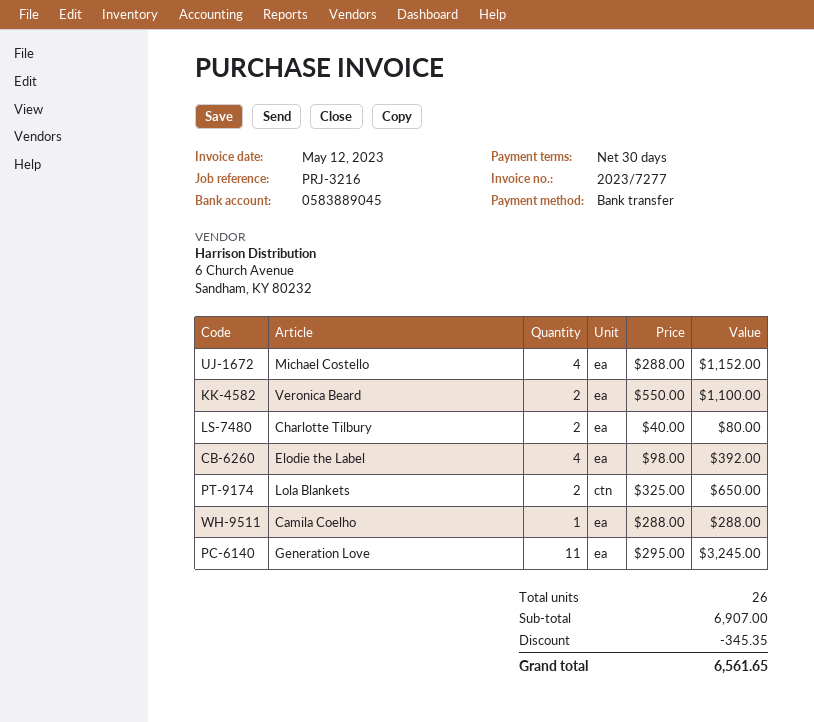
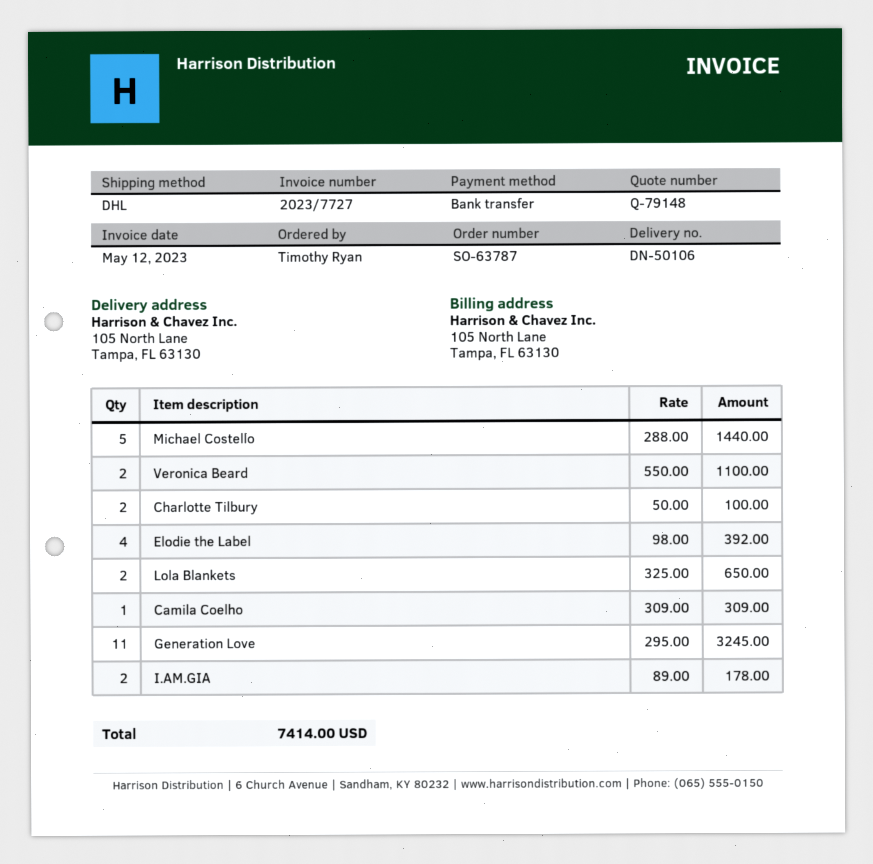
invoice number: 2023/7277 -> 2023/7727
Michael Costello: 4 x 288.00 = 1152.00 -> 5 x 288.00 = 1440.00
Charlotte Tilbury: 2 x 40.00 = 80.00 -> 2 x 50.00 = 100.00
Camila Coelho: 1 x 288.00 = 288.00 -> 1 x 309.00 = 309.00
I.AM.GIA: none -> 2 x 89.00 = 178.00
discount: 345.35 -> none
total: 6561.65 -> 7414.00

